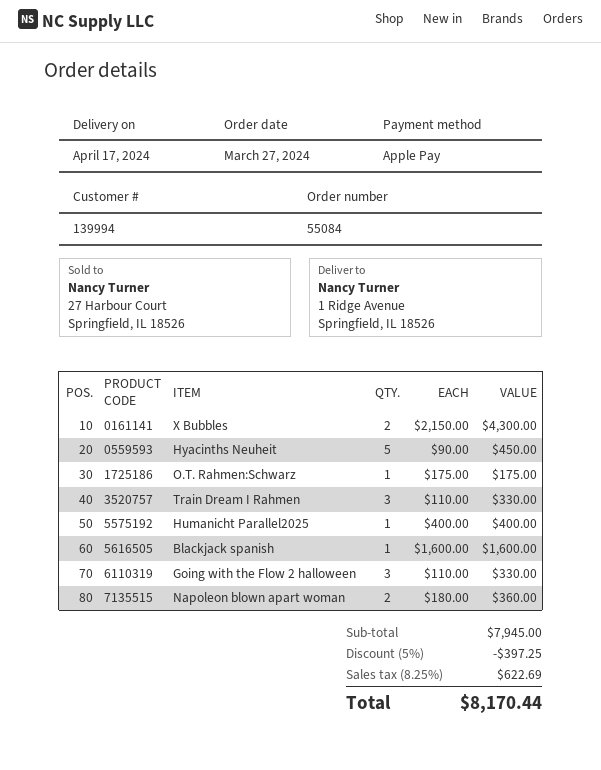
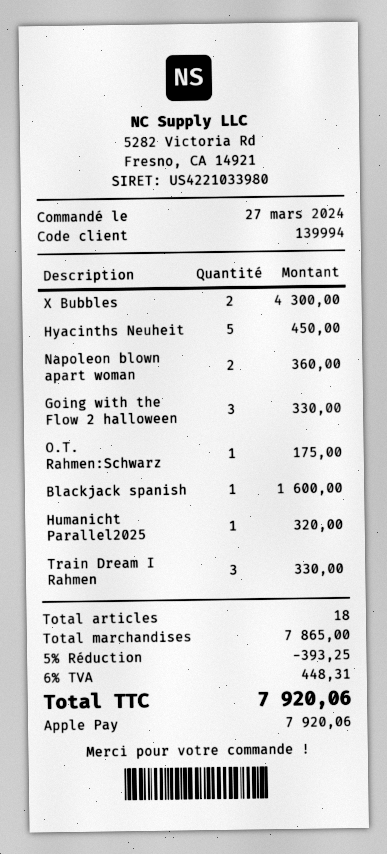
Humanicht Parallel2025: 1 for 400.00 -> 1 for 320.00
subtotal: 7945.00 -> 7865.00
discount: 5% = 397.25 -> 5% = 393.25
tax: 8.25% = 622.69 -> 6% = 448.31
total: 8170.44 -> 7920.06

